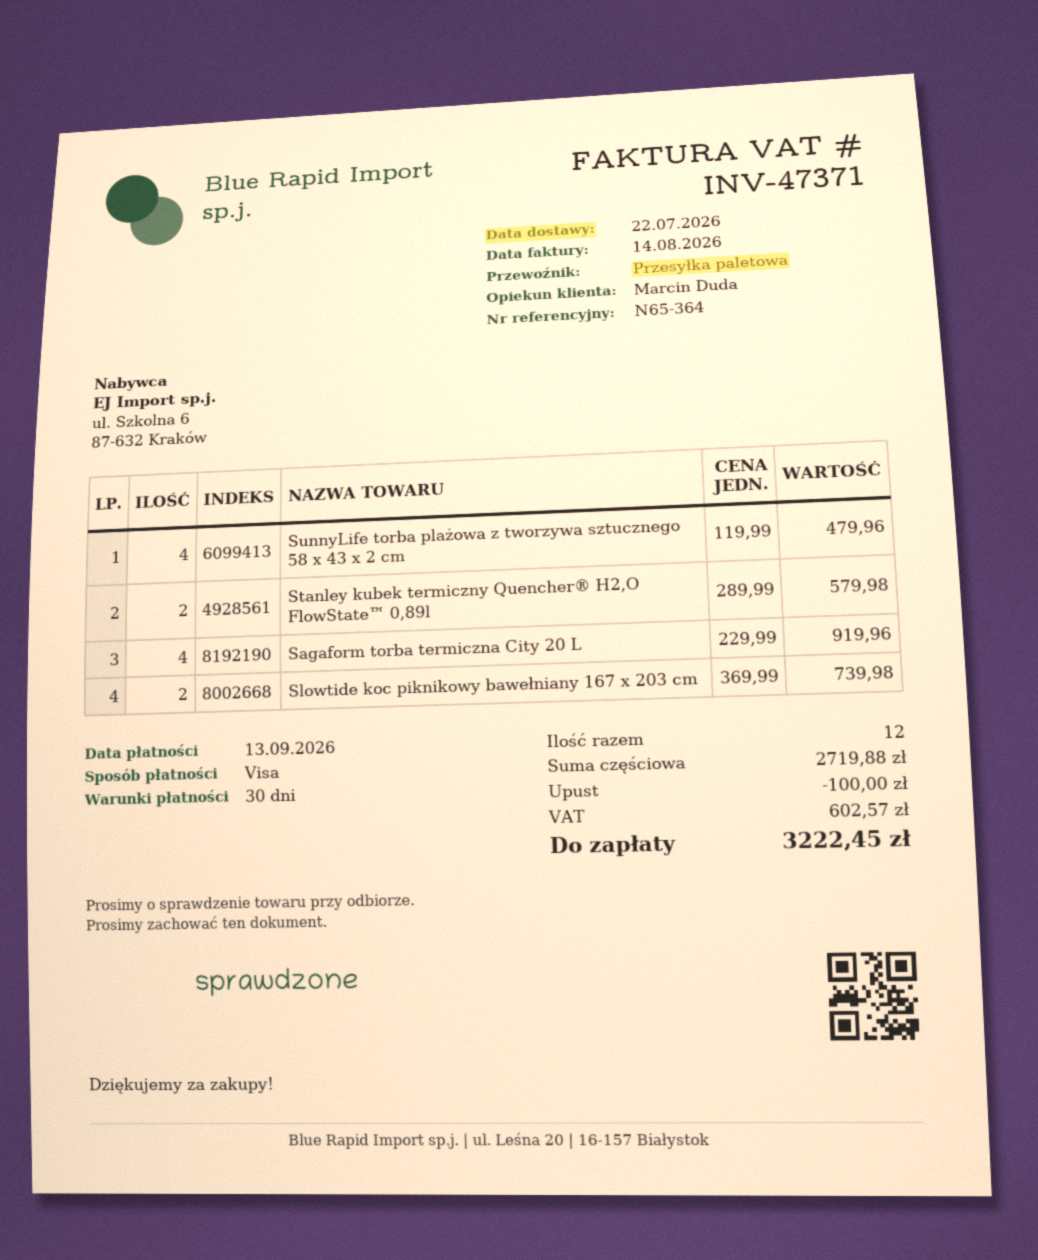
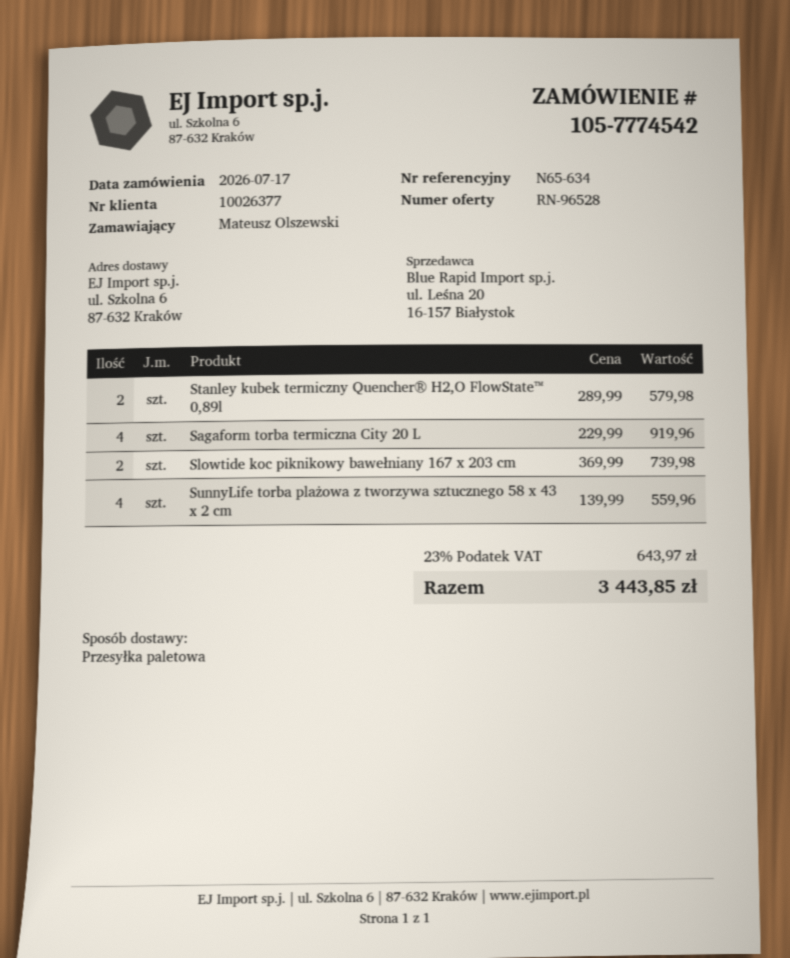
reference: N65-364 -> N65-634
SunnyLife torba plażowa z tworzywa sztucznego 58 x 43 x 2 cm: 4 x 119.99 = 479.96 -> 4 x 139.99 = 559.96
discount: 100.00 -> none
tax: 602.57 -> 643.97
total: 3222.45 -> 3443.85

